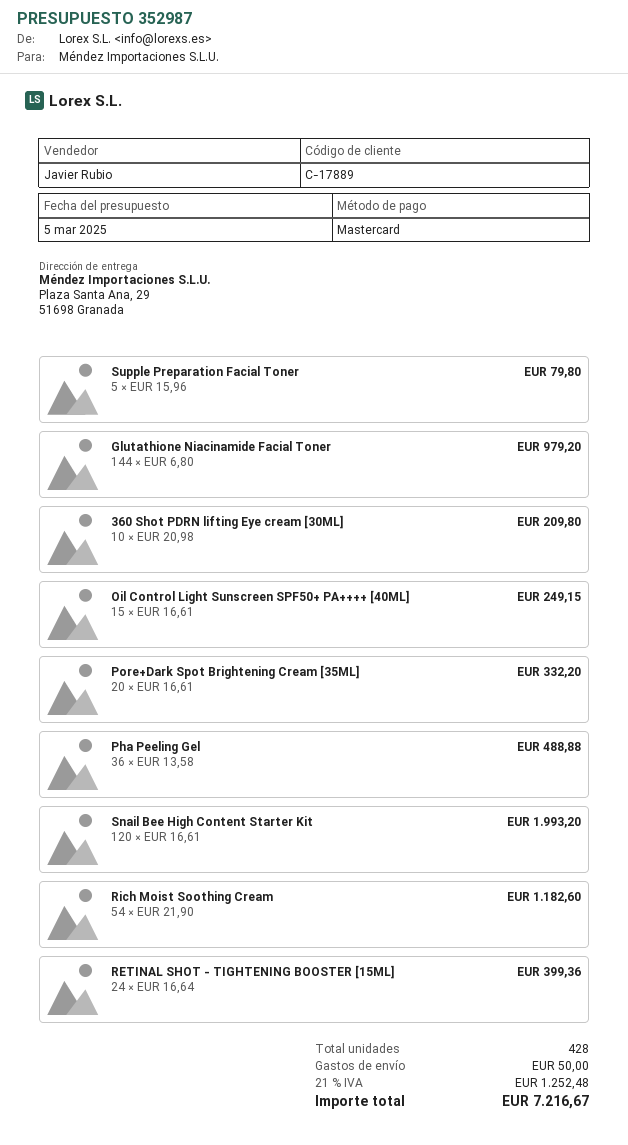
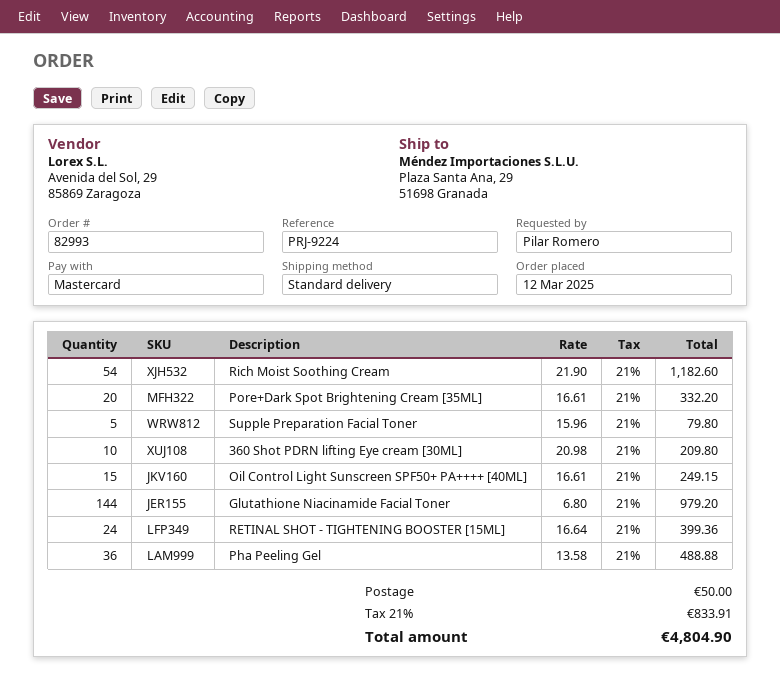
Snail Bee High Content Starter Kit: 120 x 16.61 = 1993.20 -> none
tax: 21% = 1252.48 -> 21% = 833.91
total: 7216.67 -> 4804.90

